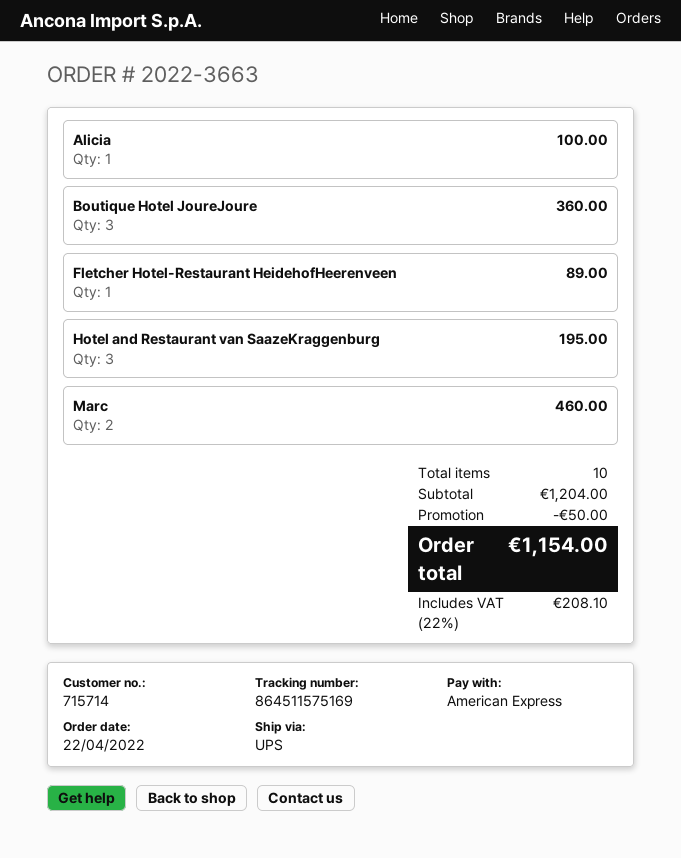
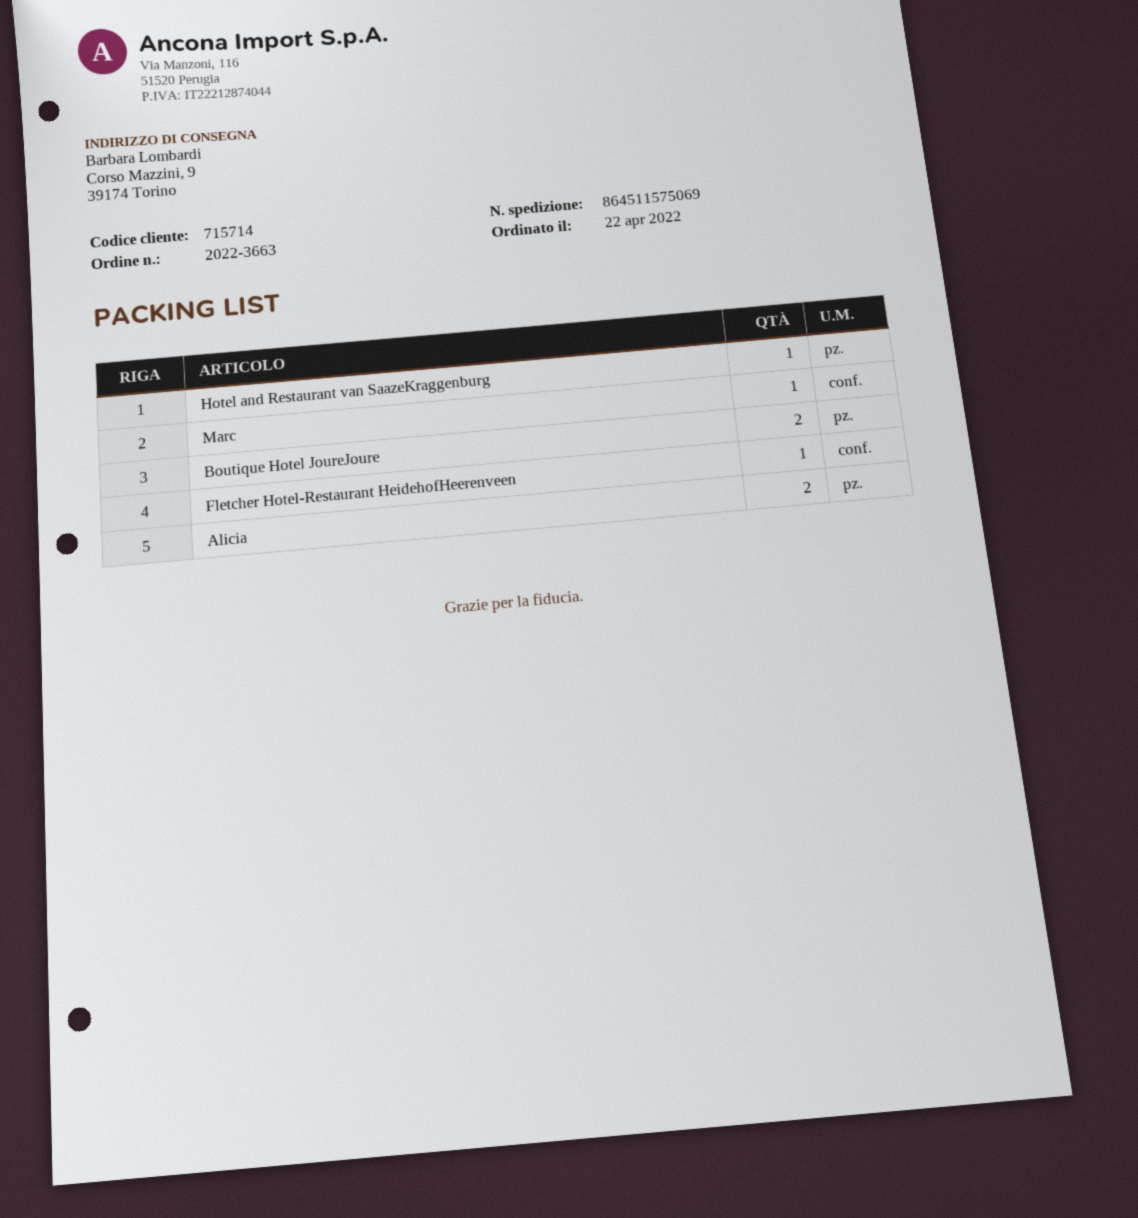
tracking number: 864511575169 -> 864511575069
Alicia: 1 -> 2
Boutique Hotel JoureJoure: 3 -> 2
Hotel and Restaurant van SaazeKraggenburg: 3 -> 1
Marc: 2 -> 1

